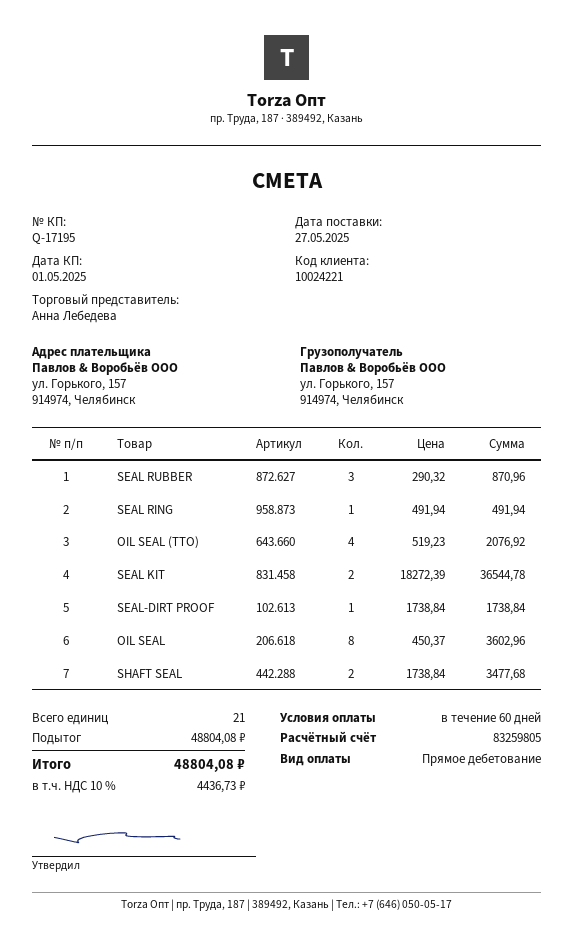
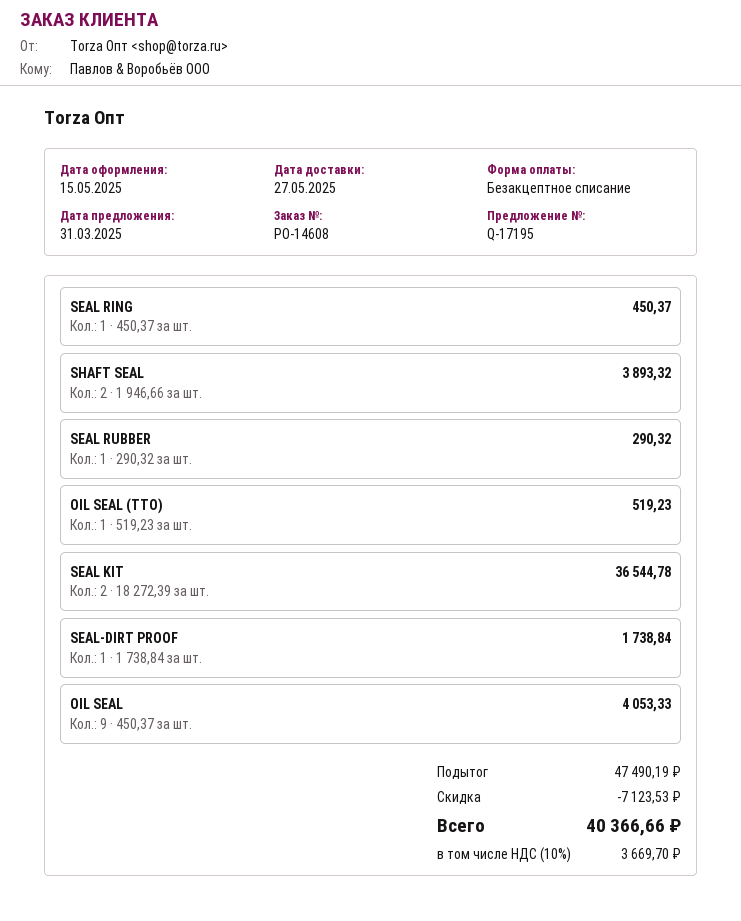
quote date: 2025-05-01 -> 2025-03-31
SEAL RUBBER: 3 x 290.32 = 870.96 -> 1 x 290.32 = 290.32
SEAL RING: 1 x 491.94 = 491.94 -> 1 x 450.37 = 450.37
OIL SEAL (TTO): 4 x 519.23 = 2076.92 -> 1 x 519.23 = 519.23
OIL SEAL: 8 x 450.37 = 3602.96 -> 9 x 450.37 = 4053.33
SHAFT SEAL: 2 x 1738.84 = 3477.68 -> 2 x 1946.66 = 3893.32
subtotal: 48804.08 -> 47490.19
discount: none -> 7123.53
tax: 10% = 4436.73 -> 10% = 3669.70
total: 48804.08 -> 40366.66

